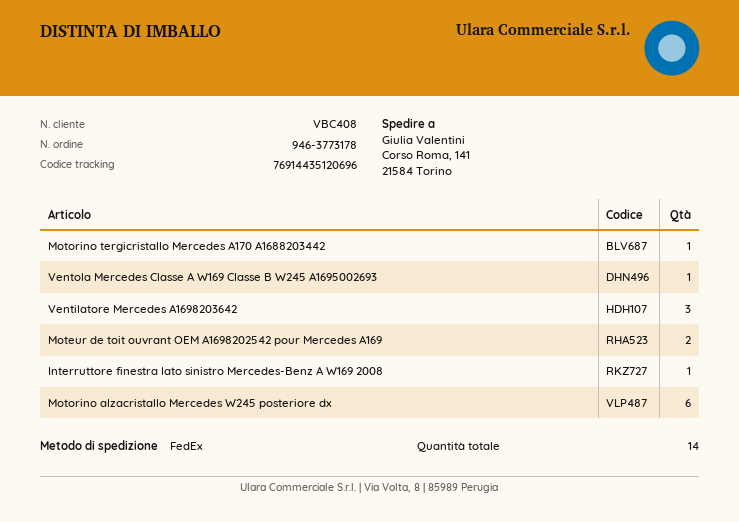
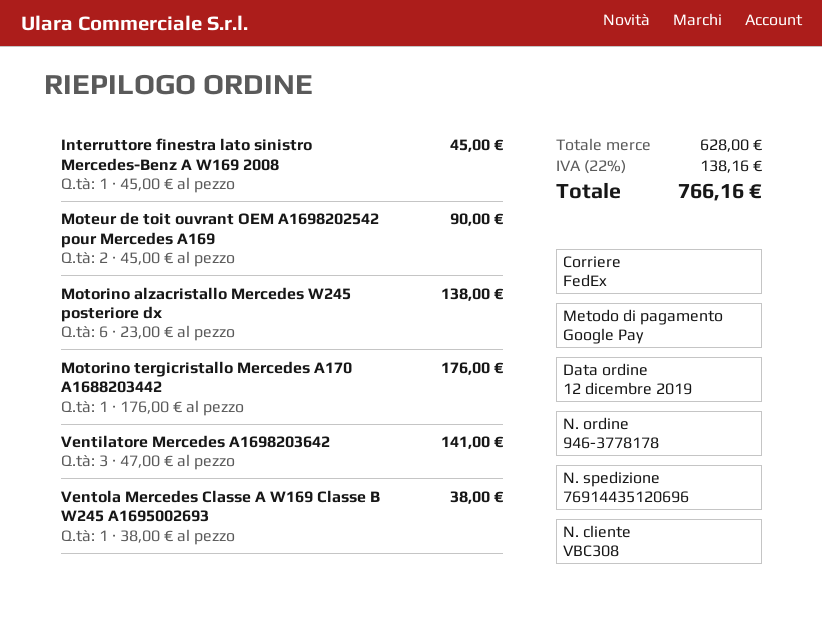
order number: 946-3773178 -> 946-3778178
customer number: VBC408 -> VBC308

